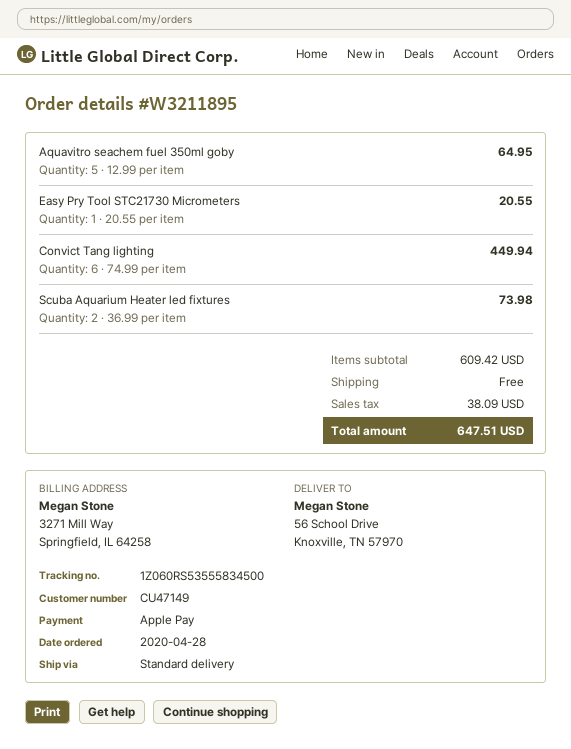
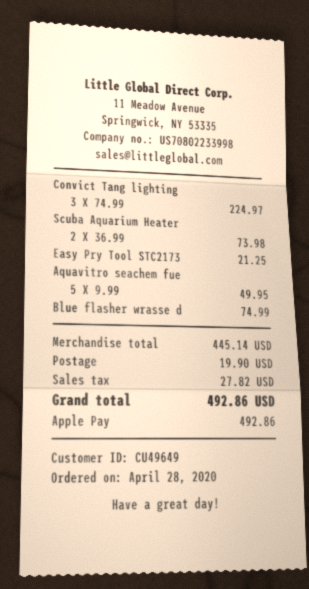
customer number: CU47149 -> CU49649
Aquavitro seachem fuel 350ml goby: 5 x 12.99 = 64.95 -> 5 x 9.99 = 49.95
Easy Pry Tool STC21730 Micrometers: 1 x 20.55 = 20.55 -> 1 x 21.25 = 21.25
Convict Tang lighting: 6 x 74.99 = 449.94 -> 3 x 74.99 = 224.97
Blue flasher wrasse d: none -> 1 x 74.99 = 74.99
subtotal: 609.42 -> 445.14
shipping: 0.00 -> 19.90
tax: 38.09 -> 27.82
total: 647.51 -> 492.86

